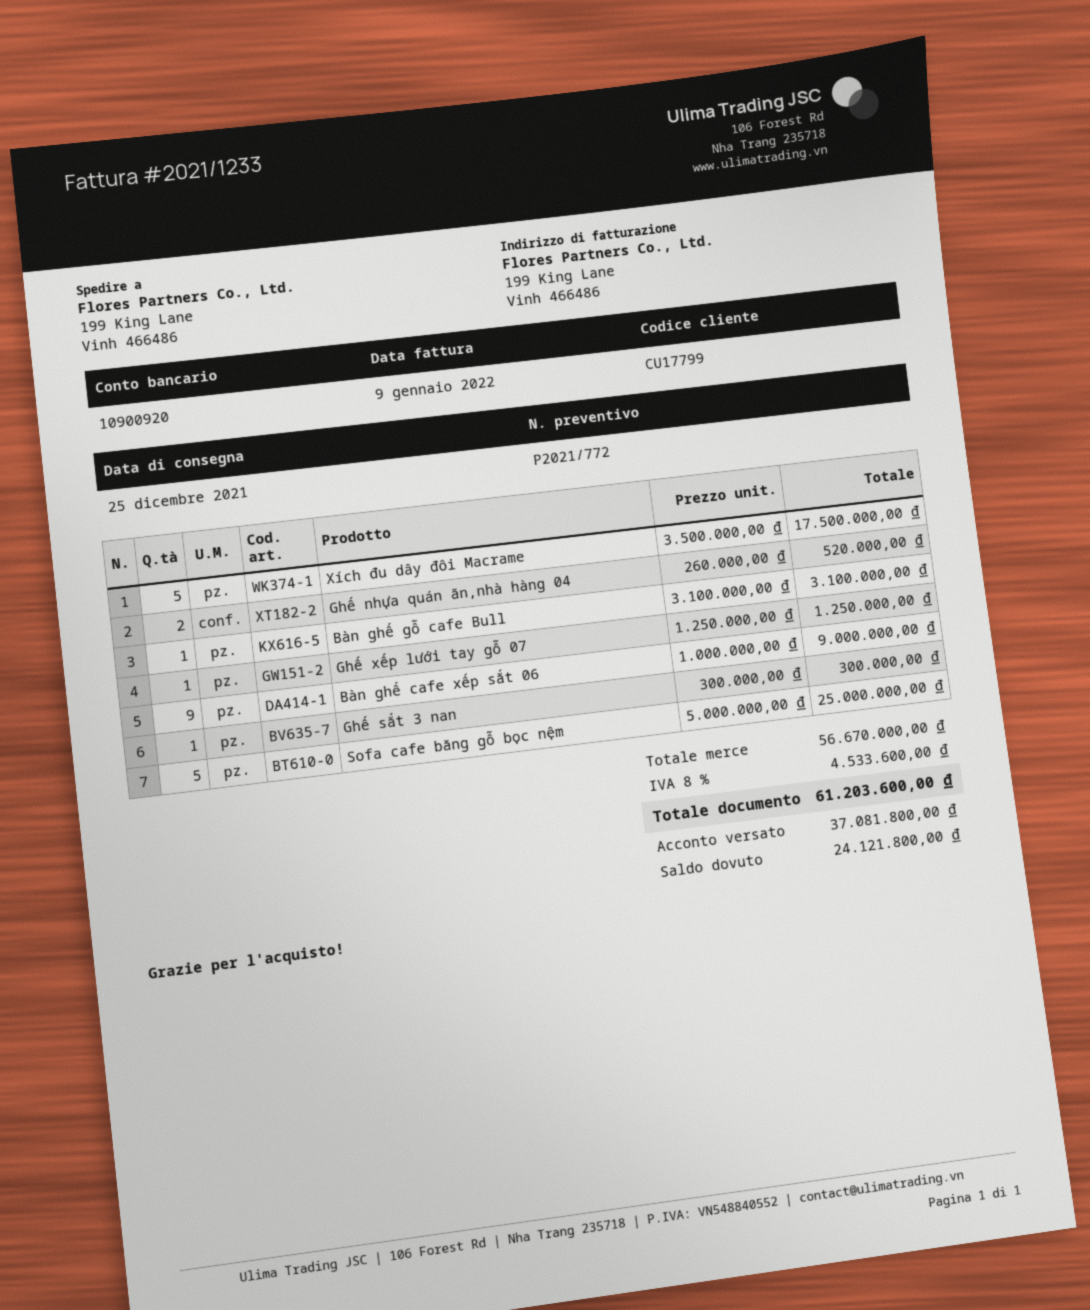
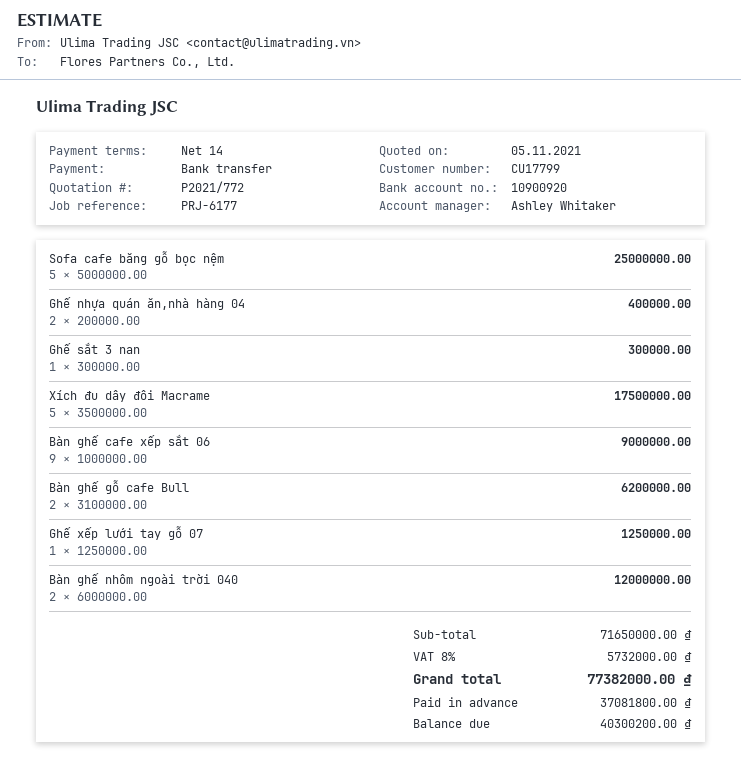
Ghế nhựa quán ăn,nhà hàng 04: 2 x 260000.00 = 520000.00 -> 2 x 200000.00 = 400000.00
Bàn ghế gỗ cafe Bull: 1 x 3100000.00 = 3100000.00 -> 2 x 3100000.00 = 6200000.00
Bàn ghế nhôm ngoài trời 040: none -> 2 x 6000000.00 = 12000000.00
subtotal: 56670000.00 -> 71650000.00
tax: 8% = 4533600.00 -> 8% = 5732000.00
total: 61203600.00 -> 77382000.00
balance: 24121800.00 -> 40300200.00

